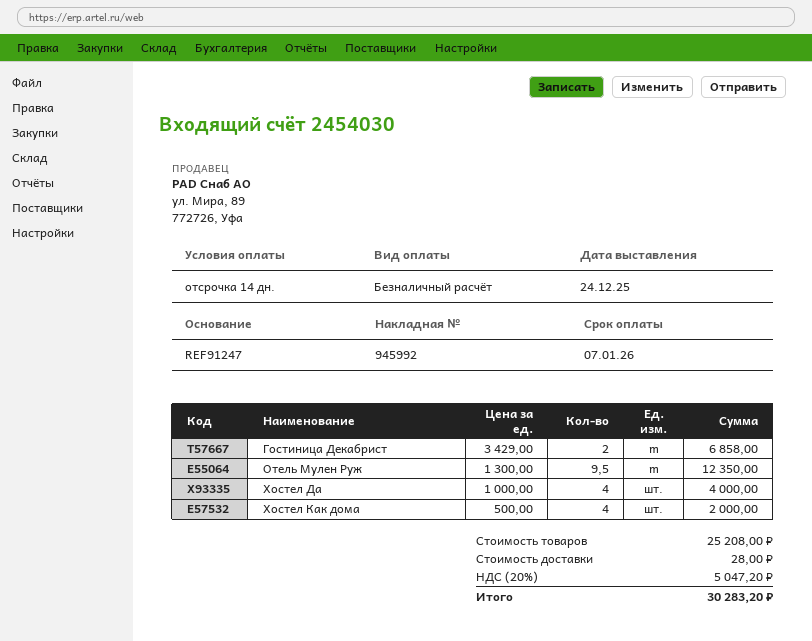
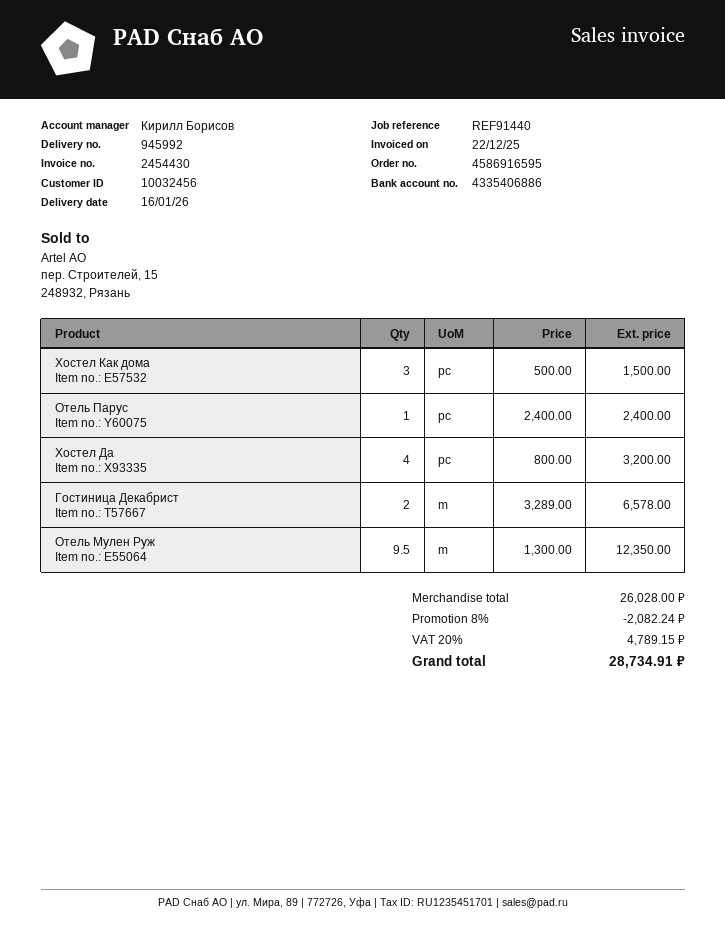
invoice number: 2454030 -> 2454430
invoice date: 2025-12-24 -> 2025-12-22
reference: REF91247 -> REF91440
Гостиница Декабрист: 2 x 3429.00 = 6858.00 -> 2 x 3289.00 = 6578.00
Хостел Да: 4 x 1000.00 = 4000.00 -> 4 x 800.00 = 3200.00
Хостел Как дома: 4 x 500.00 = 2000.00 -> 3 x 500.00 = 1500.00
Отель Парус: none -> 1 x 2400.00 = 2400.00
subtotal: 25208.00 -> 26028.00
discount: none -> 8% = 2082.24
shipping: 28.00 -> none
tax: 20% = 5047.20 -> 20% = 4789.15
total: 30283.20 -> 28734.91

